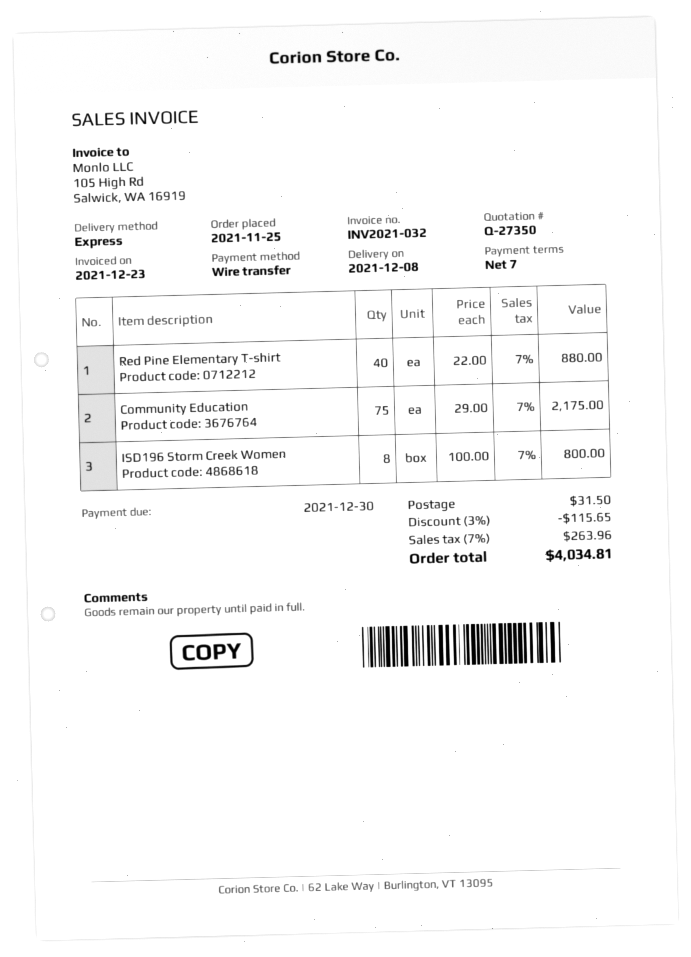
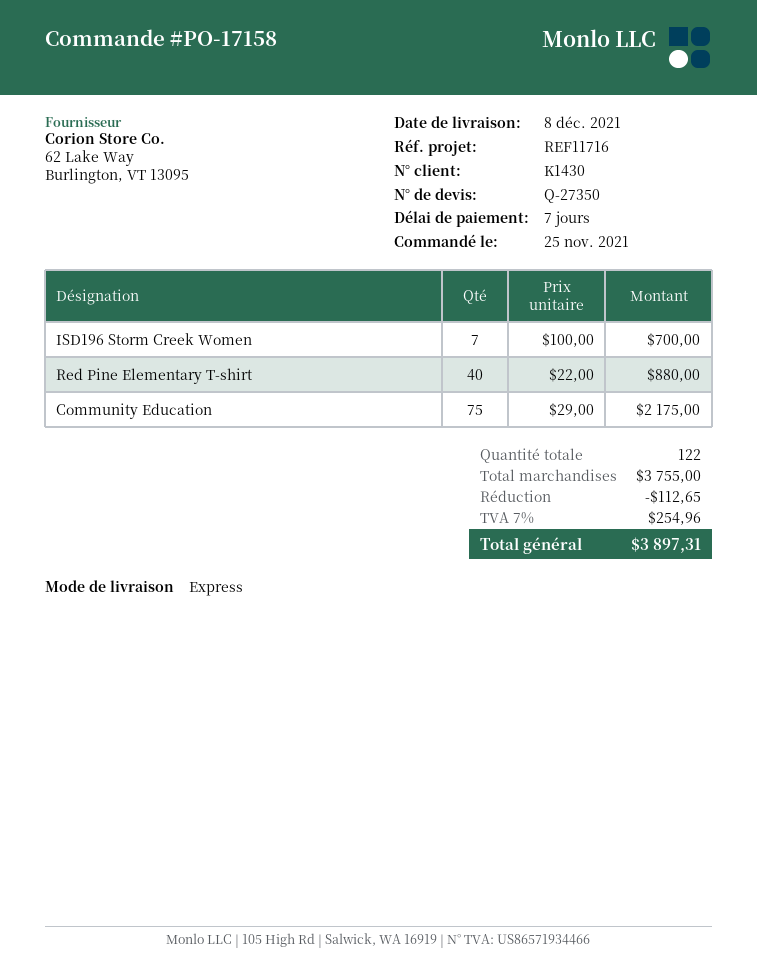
ISD196 Storm Creek Women: 8 x 100.00 = 800.00 -> 7 x 100.00 = 700.00
discount: 115.65 -> 112.65
shipping: 31.50 -> none
tax: 7% = 263.96 -> 7% = 254.96
total: 4034.81 -> 3897.31

